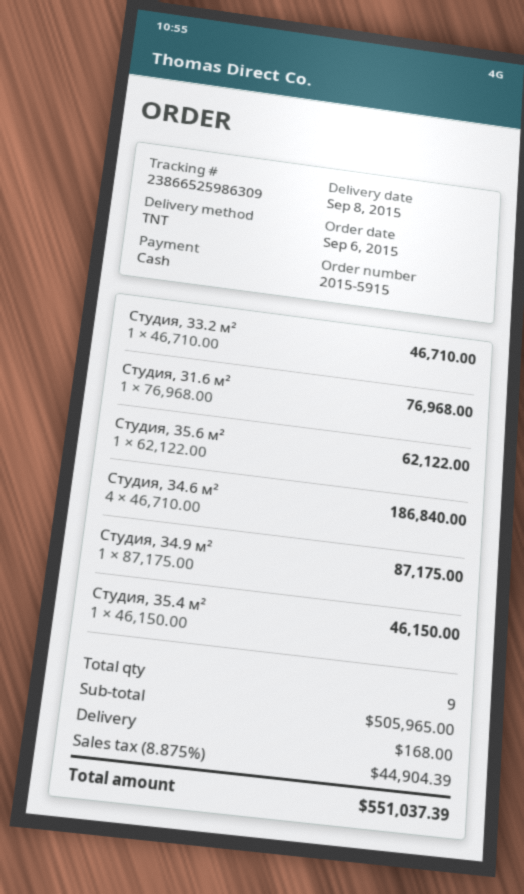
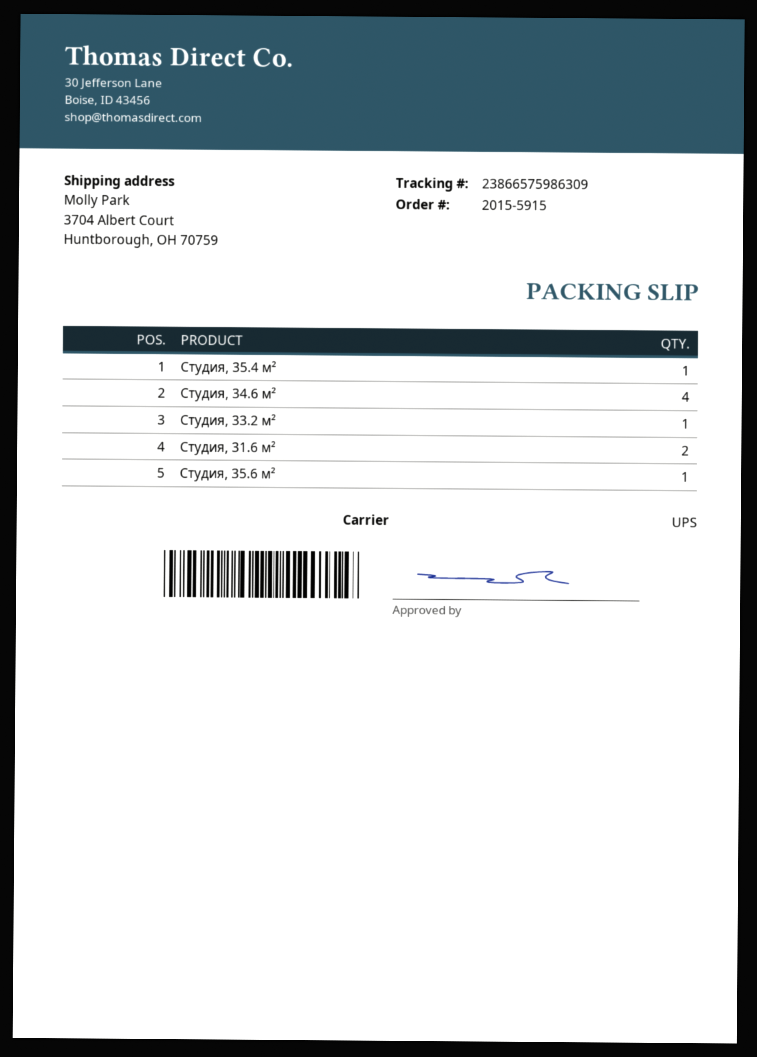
shipping method: TNT -> UPS
tracking number: 23866525986309 -> 23866575986309
Студия, 31.6 м²: 1 -> 2
Студия, 34.9 м²: 1 -> none

